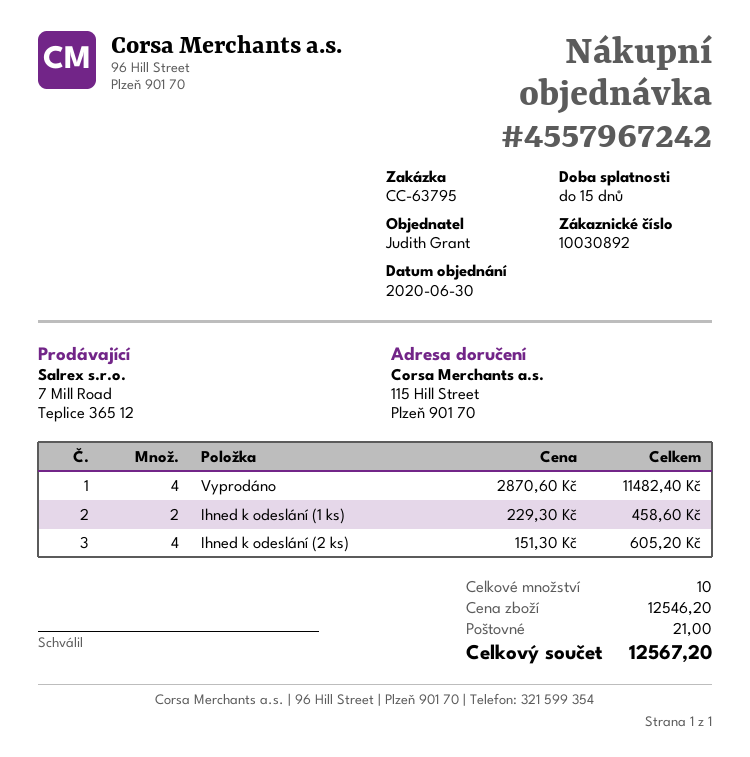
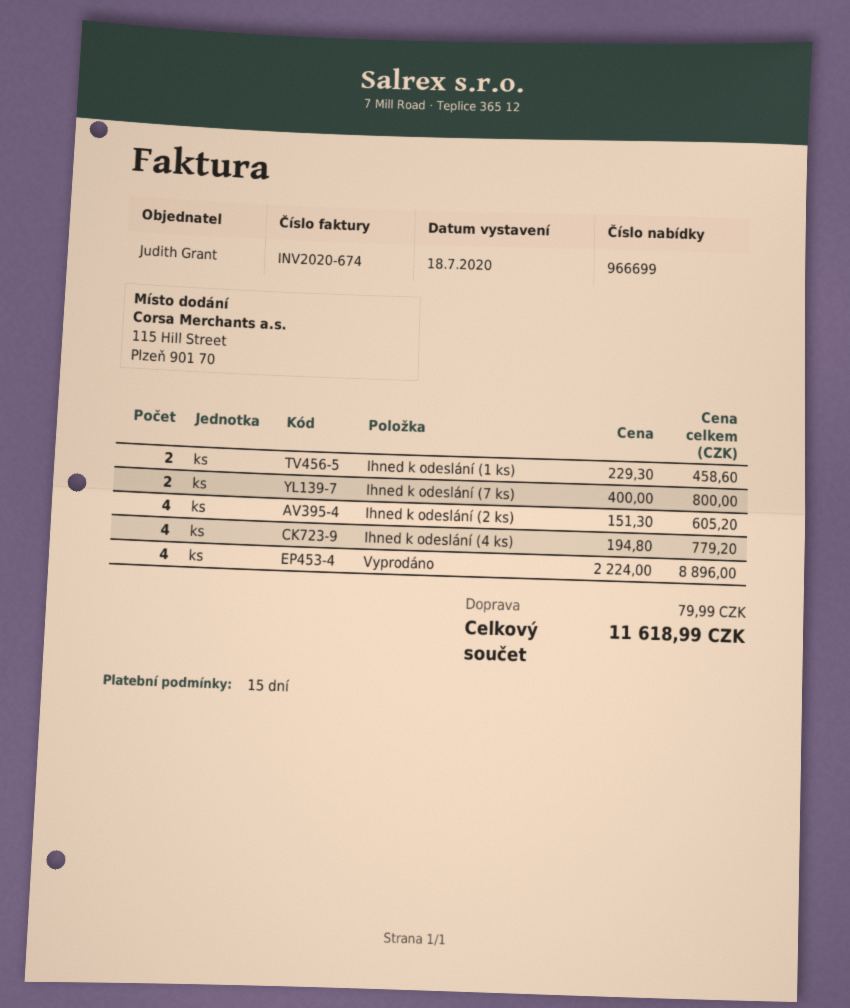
Vyprodáno: 4 x 2870.60 = 11482.40 -> 4 x 2224.00 = 8896.00
Ihned k odeslání (7 ks): none -> 2 x 400.00 = 800.00
Ihned k odeslání (4 ks): none -> 4 x 194.80 = 779.20
shipping: 21.00 -> 79.99
total: 12567.20 -> 11618.99

